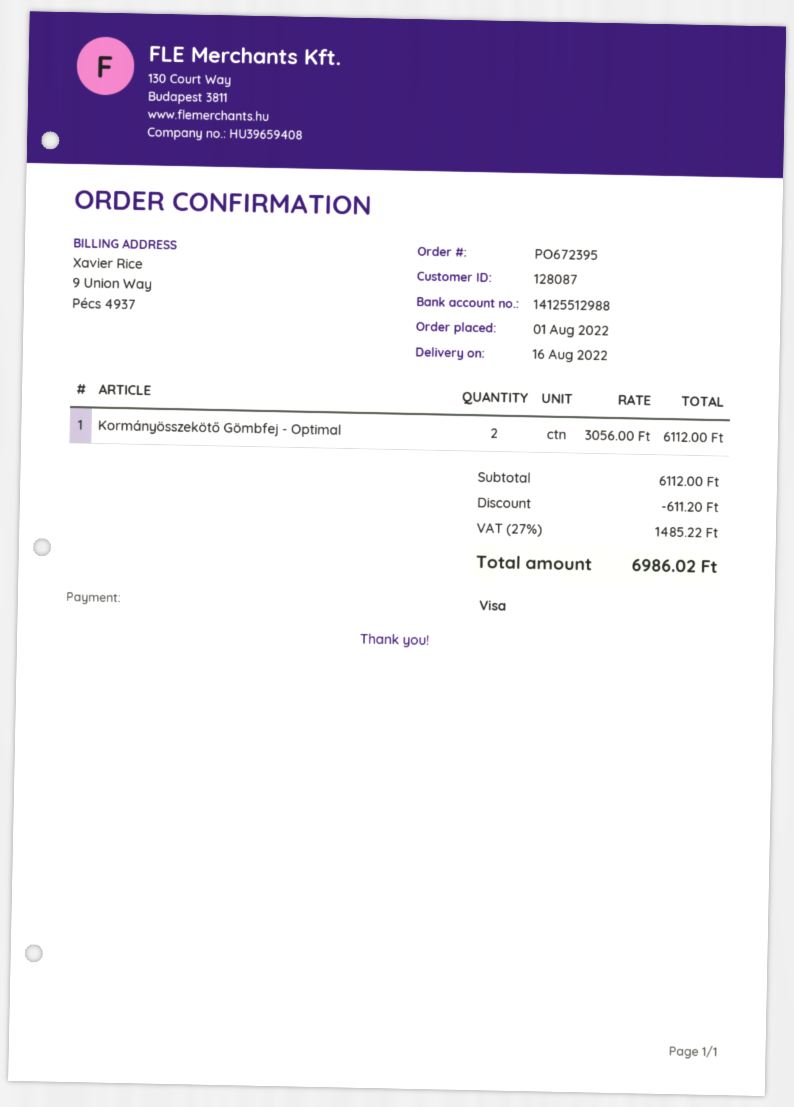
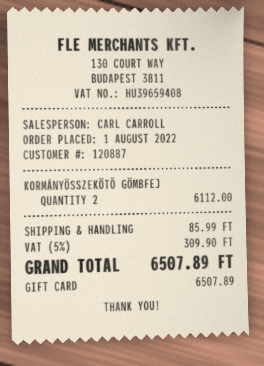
customer number: 128087 -> 120887
payment method: Visa -> gift card
discount: 611.20 -> none
shipping: none -> 85.99
tax: 27% = 1485.22 -> 5% = 309.90
total: 6986.02 -> 6507.89

